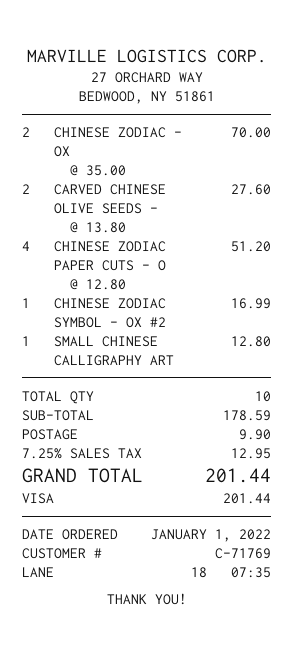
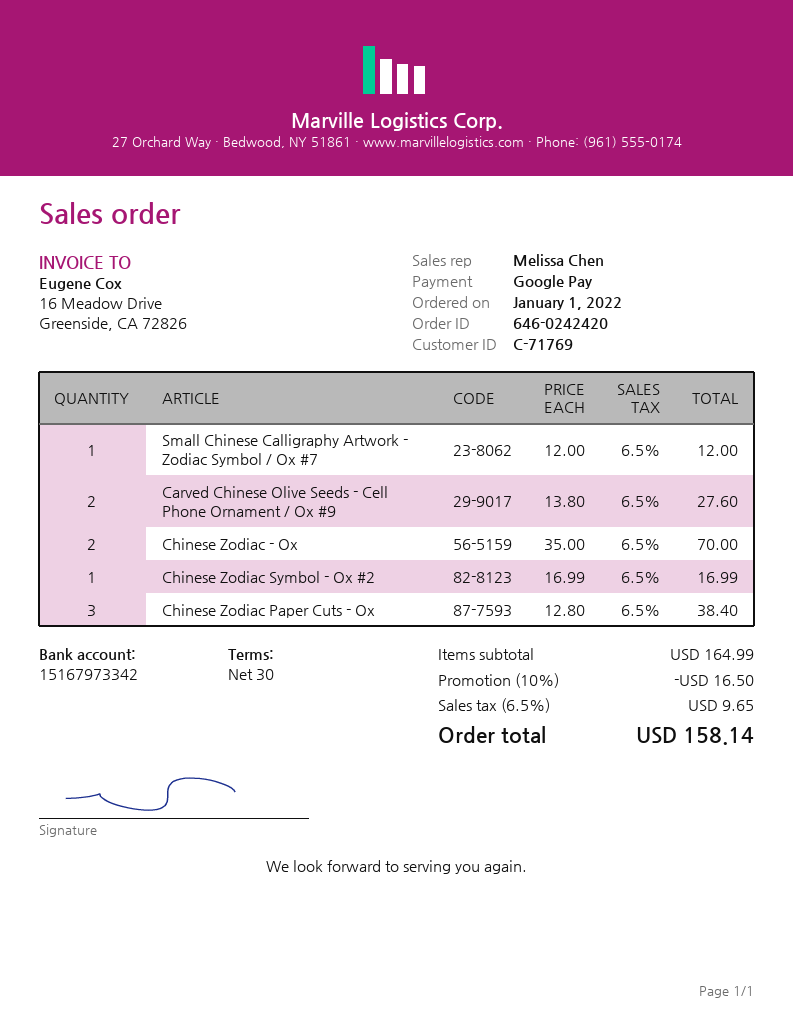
payment method: Visa -> Google Pay
CHINESE ZODIAC PAPER CUTS - O: 4 x 12.80 = 51.20 -> 3 x 12.80 = 38.40
SMALL CHINESE CALLIGRAPHY ART: 1 x 12.80 = 12.80 -> 1 x 12.00 = 12.00
subtotal: 178.59 -> 164.99
discount: none -> 10% = 16.50
shipping: 9.90 -> none
tax: 7.25% = 12.95 -> 6.5% = 9.65
total: 201.44 -> 158.14

